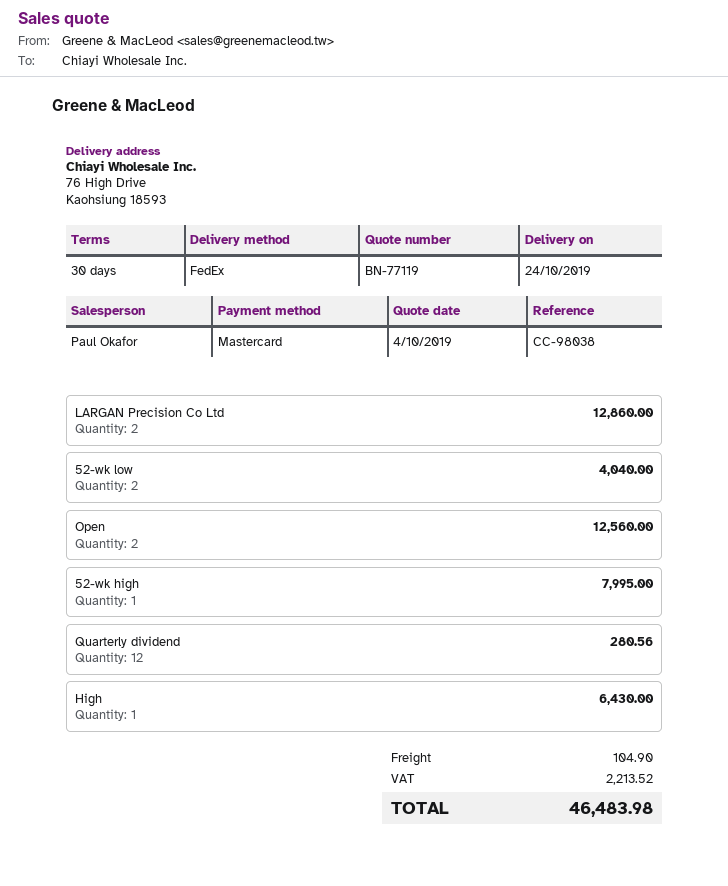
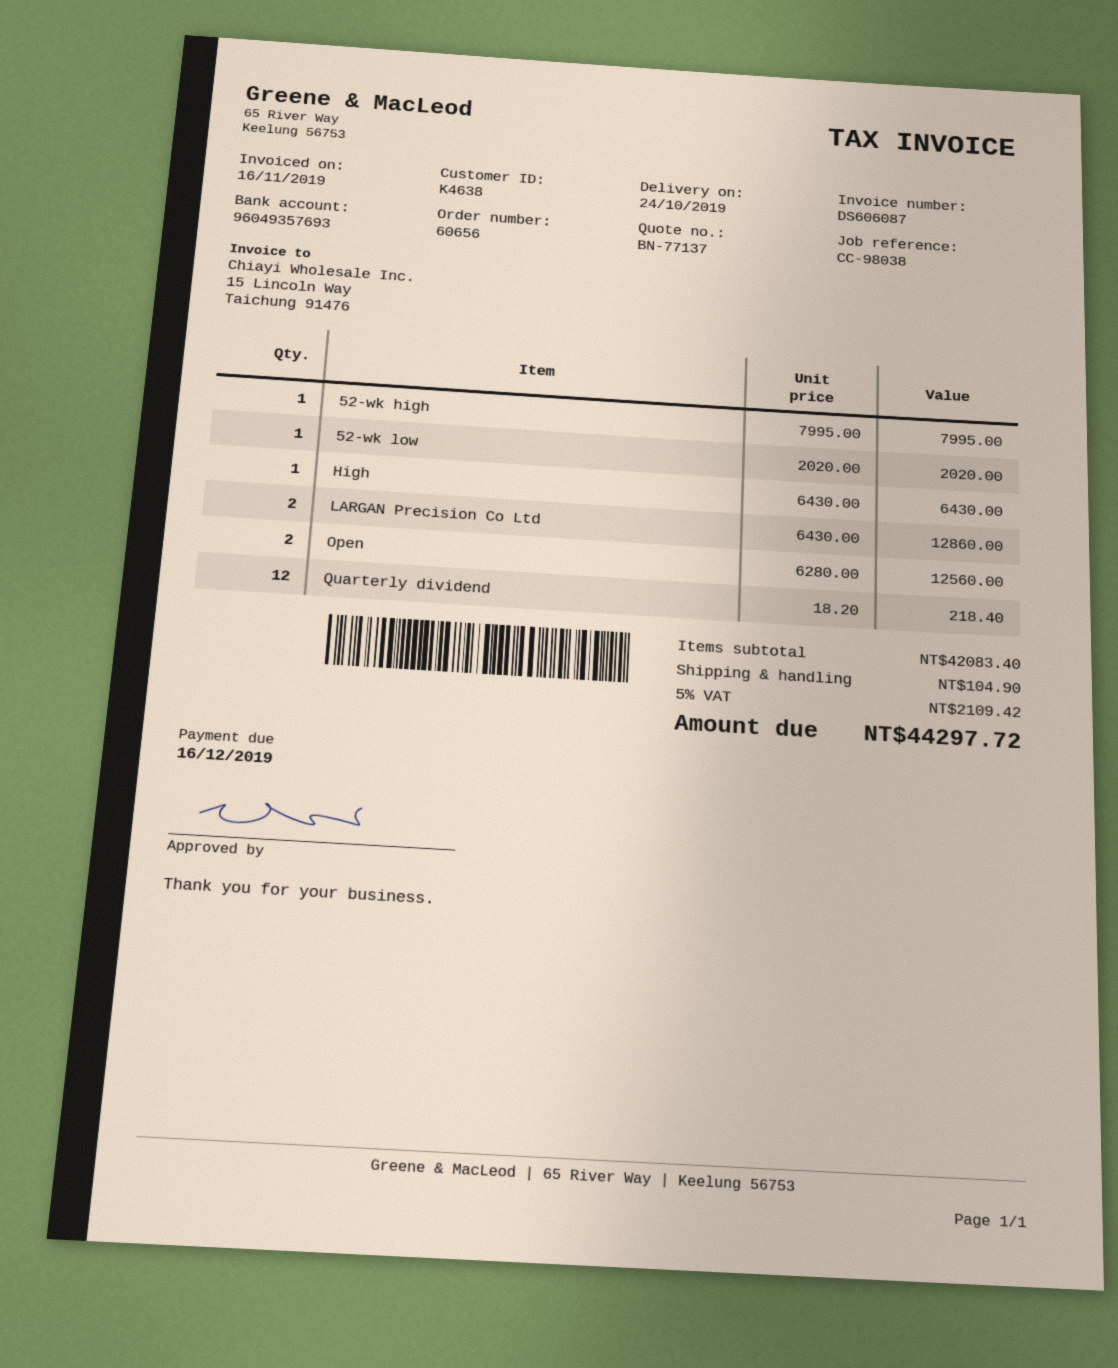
quote number: BN-77119 -> BN-77137
52-wk low: 2 for 4040.00 -> 1 for 2020.00
Quarterly dividend: 12 for 280.56 -> 12 for 218.40
tax: 2213.52 -> 2109.42
total: 46483.98 -> 44297.72

